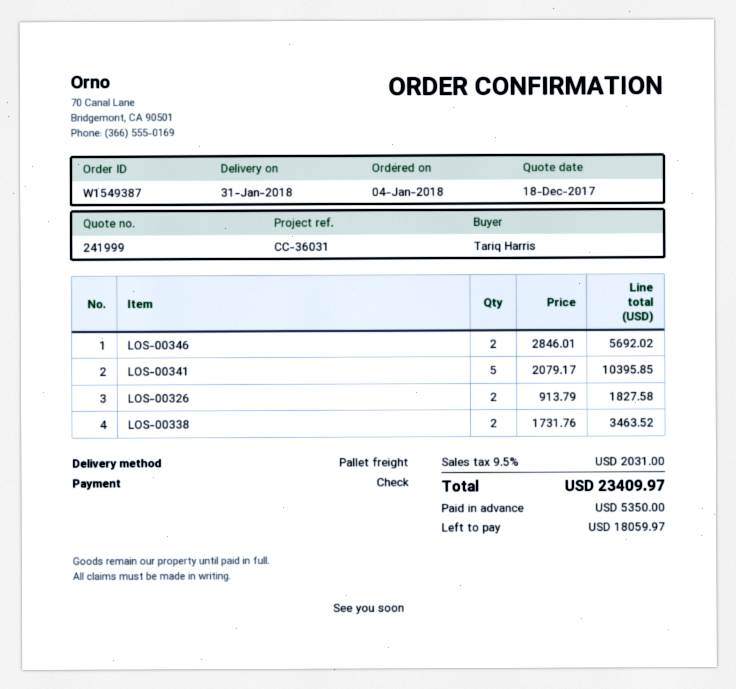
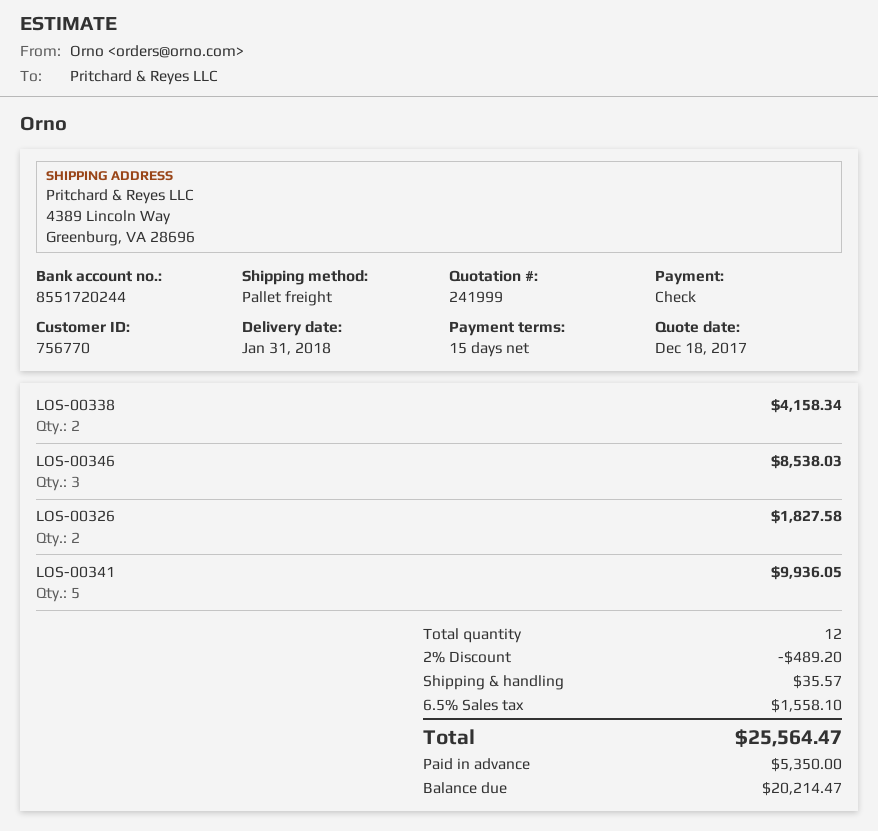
LOS-00346: 2 for 5692.02 -> 3 for 8538.03
LOS-00341: 5 for 10395.85 -> 5 for 9936.05
LOS-00338: 2 for 3463.52 -> 2 for 4158.34
discount: none -> 2% = 489.20
shipping: none -> 35.57
tax: 9.5% = 2031.00 -> 6.5% = 1558.10
total: 23409.97 -> 25564.47
balance: 18059.97 -> 20214.47

